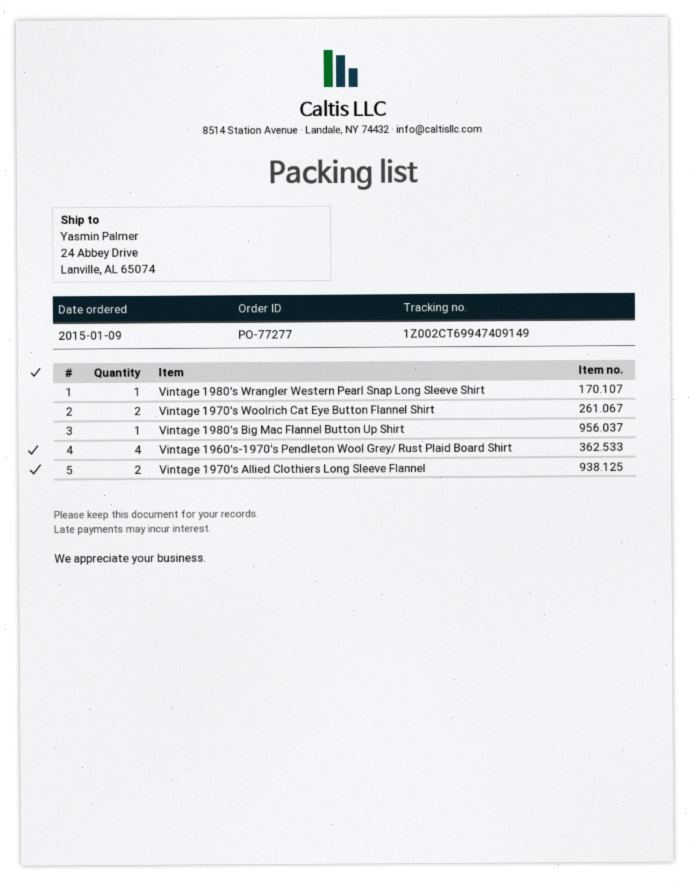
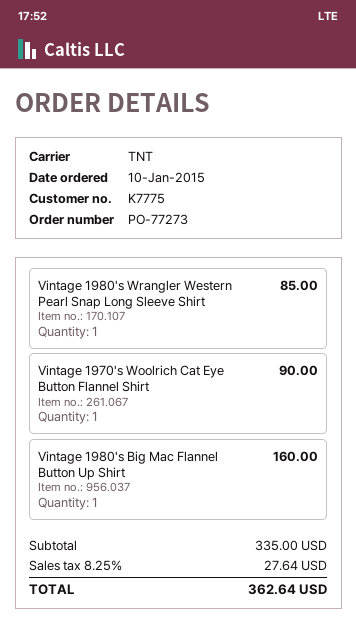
order number: PO-77277 -> PO-77273
order date: 2015-01-09 -> 2015-01-10
Vintage 1970's Woolrich Cat Eye Button Flannel Shirt: 2 -> 1
Vintage 1960's-1970's Pendleton Wool Grey/ Rust Plaid Board Shirt: 4 -> none
Vintage 1970's Allied Clothiers Long Sleeve Flannel: 2 -> none

